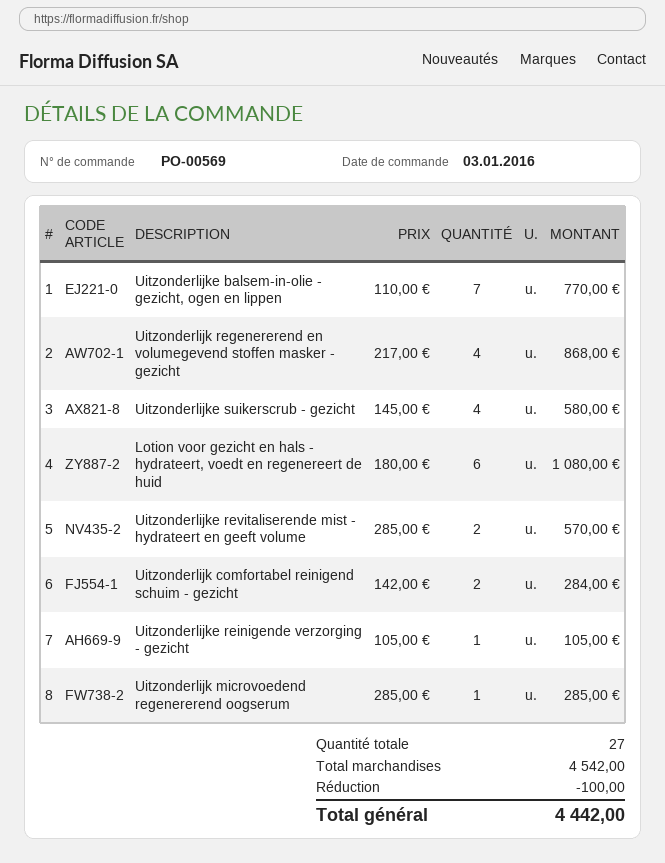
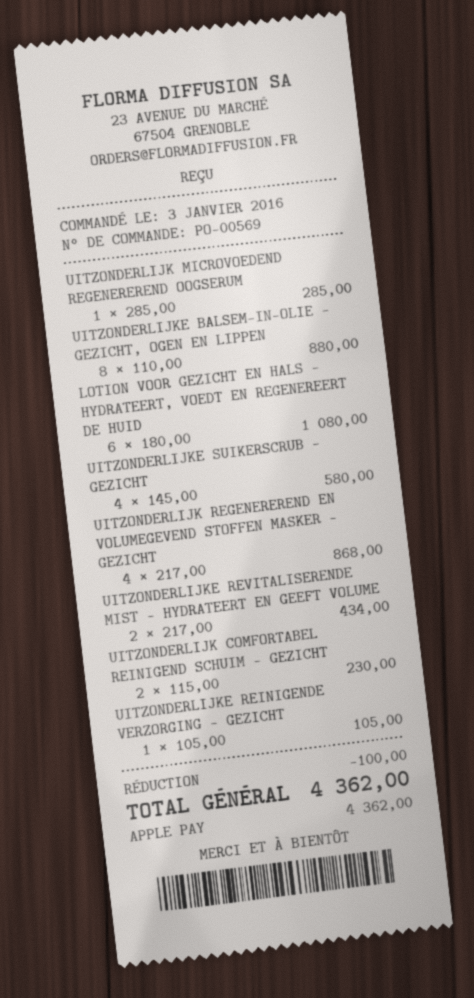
Uitzonderlijke balsem-in-olie - gezicht, ogen en lippen: 7 x 110.00 = 770.00 -> 8 x 110.00 = 880.00
Uitzonderlijke revitaliserende mist - hydrateert en geeft volume: 2 x 285.00 = 570.00 -> 2 x 217.00 = 434.00
Uitzonderlijk comfortabel reinigend schuim - gezicht: 2 x 142.00 = 284.00 -> 2 x 115.00 = 230.00
total: 4442.00 -> 4362.00

